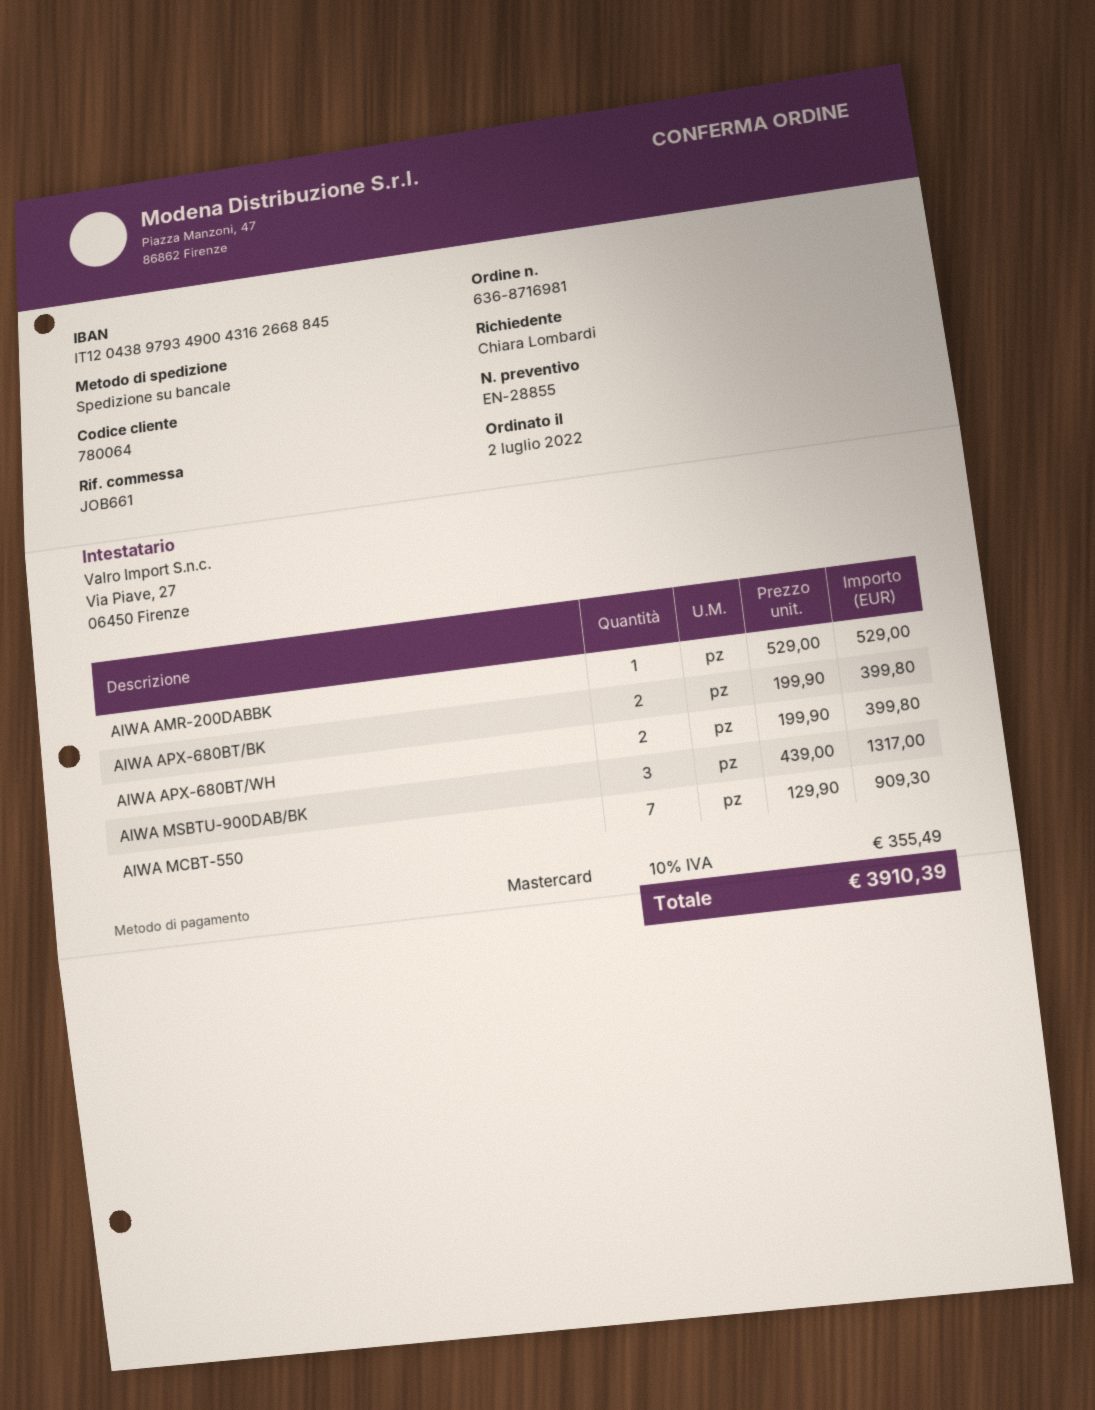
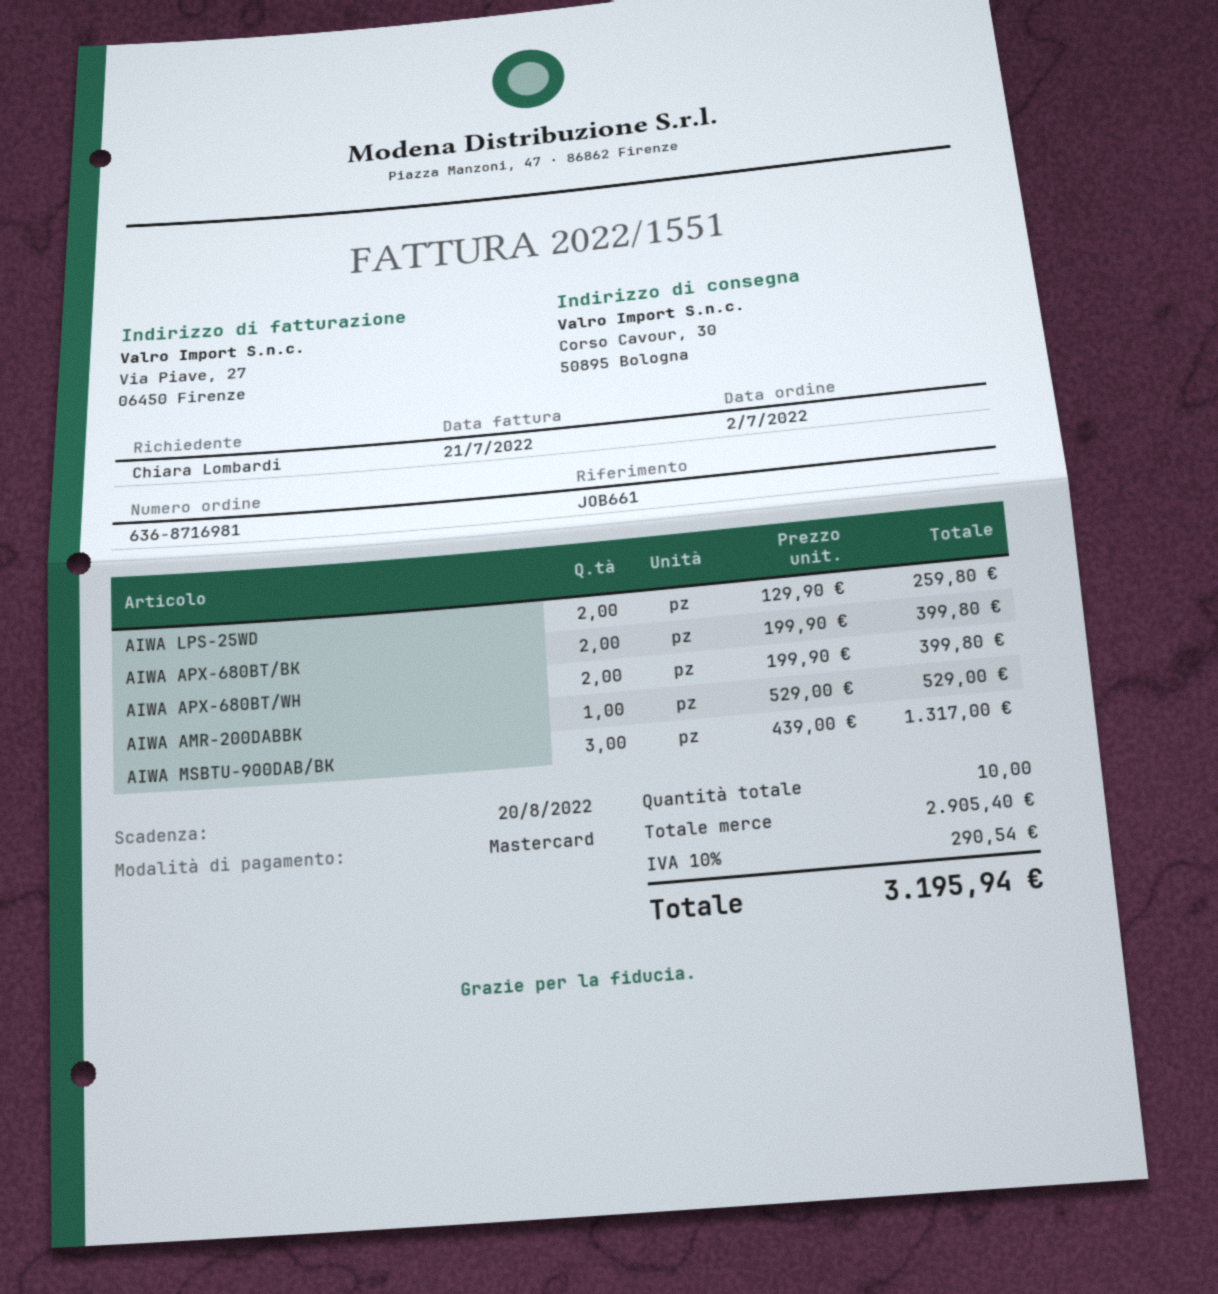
AIWA MCBT-550: 7 x 129.90 = 909.30 -> none
AIWA LPS-25WD: none -> 2 x 129.90 = 259.80
tax: 10% = 355.49 -> 10% = 290.54
total: 3910.39 -> 3195.94

